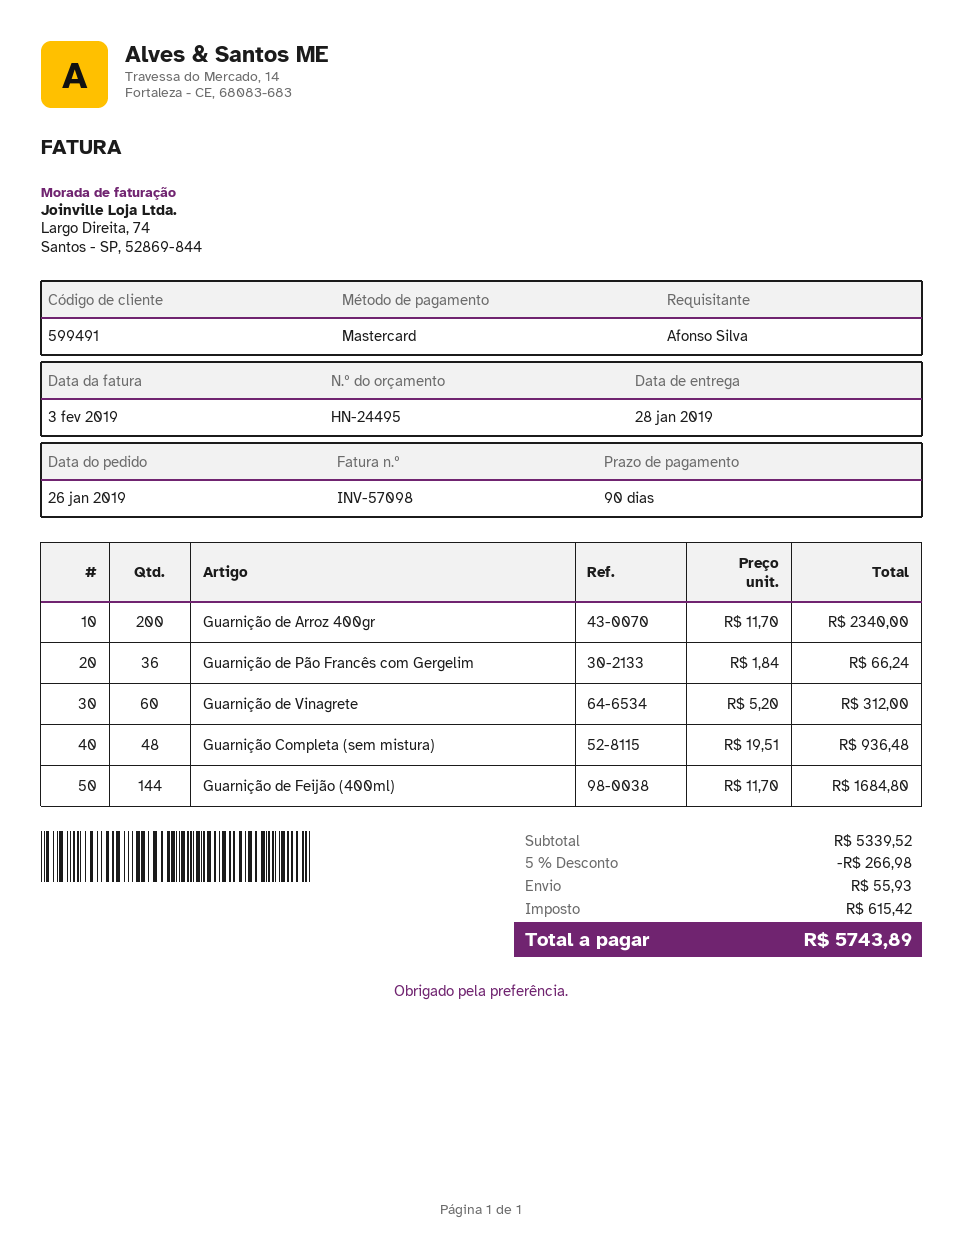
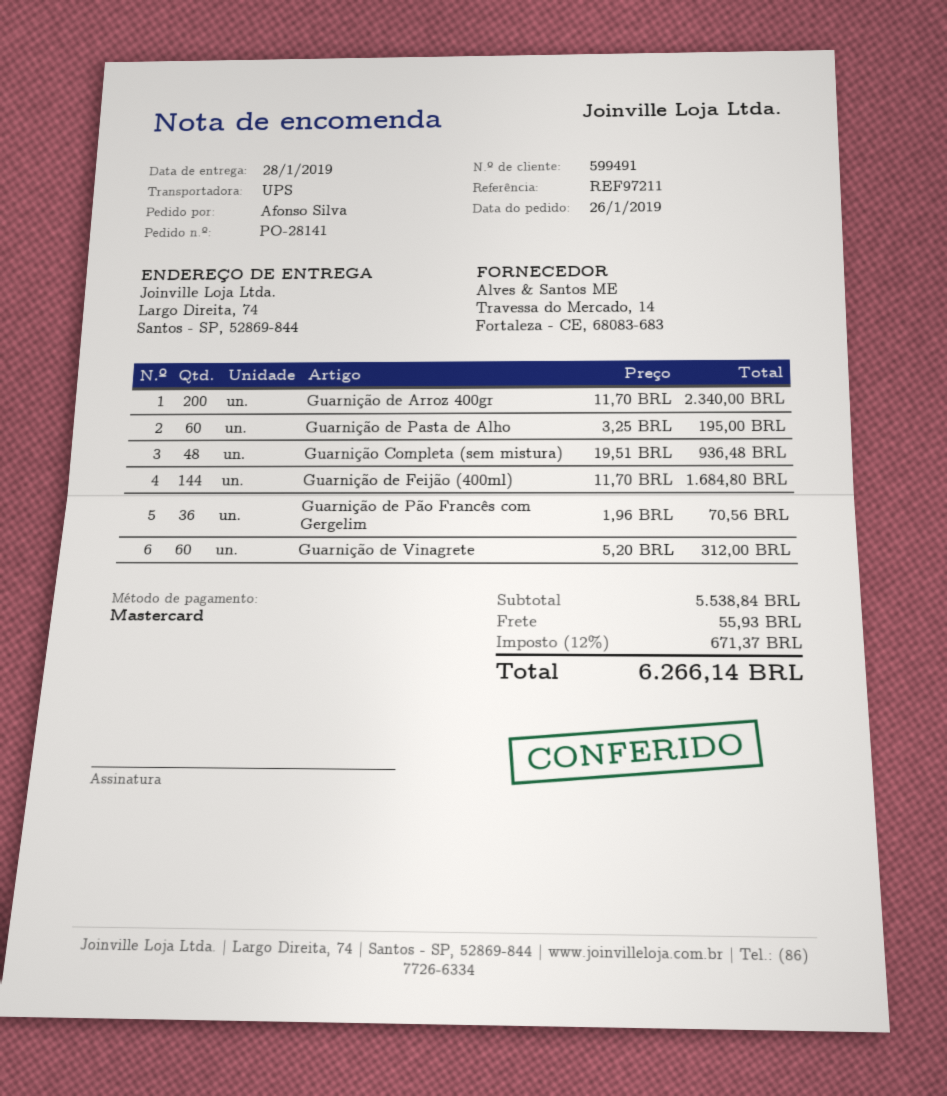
Guarnição de Pão Francês com Gergelim: 36 x 1.84 = 66.24 -> 36 x 1.96 = 70.56
Guarnição de Pasta de Alho: none -> 60 x 3.25 = 195.00
subtotal: 5339.52 -> 5538.84
discount: 5% = 266.98 -> none
tax: 615.42 -> 671.37
total: 5743.89 -> 6266.14

